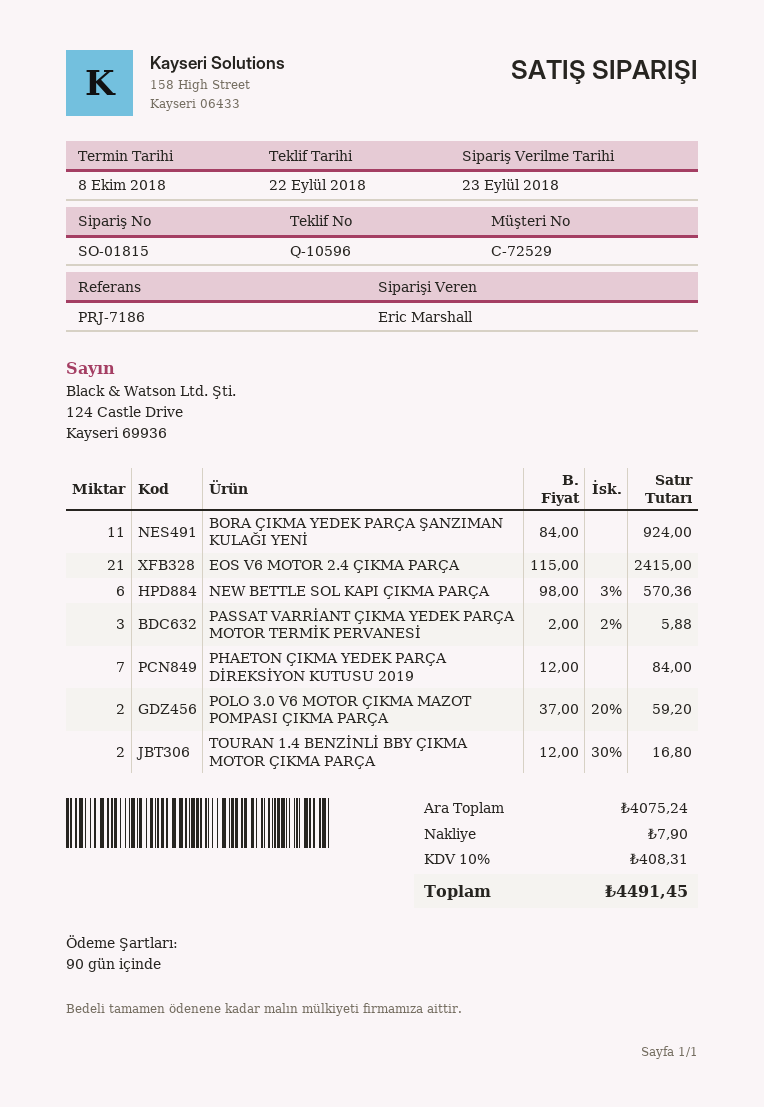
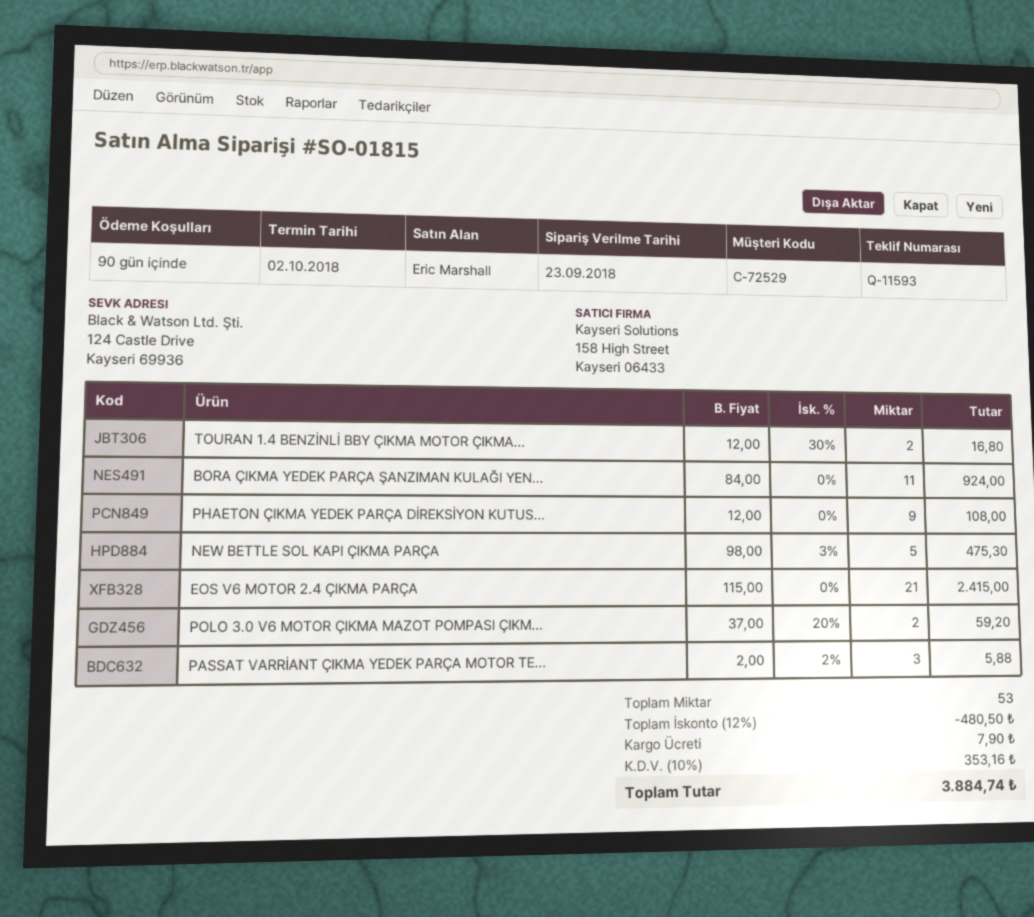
quote number: Q-10596 -> Q-11593
delivery date: 2018-10-08 -> 2018-10-02
NEW BETTLE SOL KAPI ÇIKMA PARÇA: 6 x 98.00 - 3% = 570.36 -> 5 x 98.00 - 3% = 475.30
PHAETON ÇIKMA YEDEK PARÇA DİREKSİYON KUTUSU 2019: 7 x 12.00 = 84.00 -> 9 x 12.00 = 108.00
discount: none -> 12% = 480.50
tax: 10% = 408.31 -> 10% = 353.16
total: 4491.45 -> 3884.74

